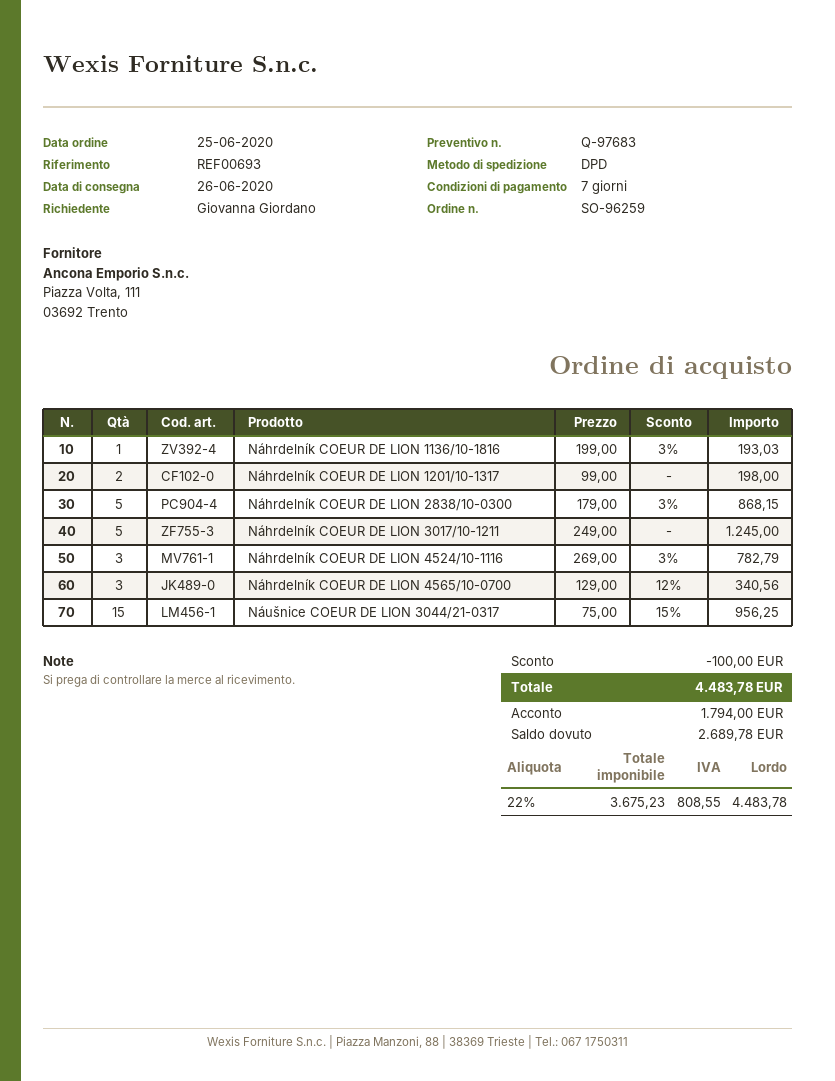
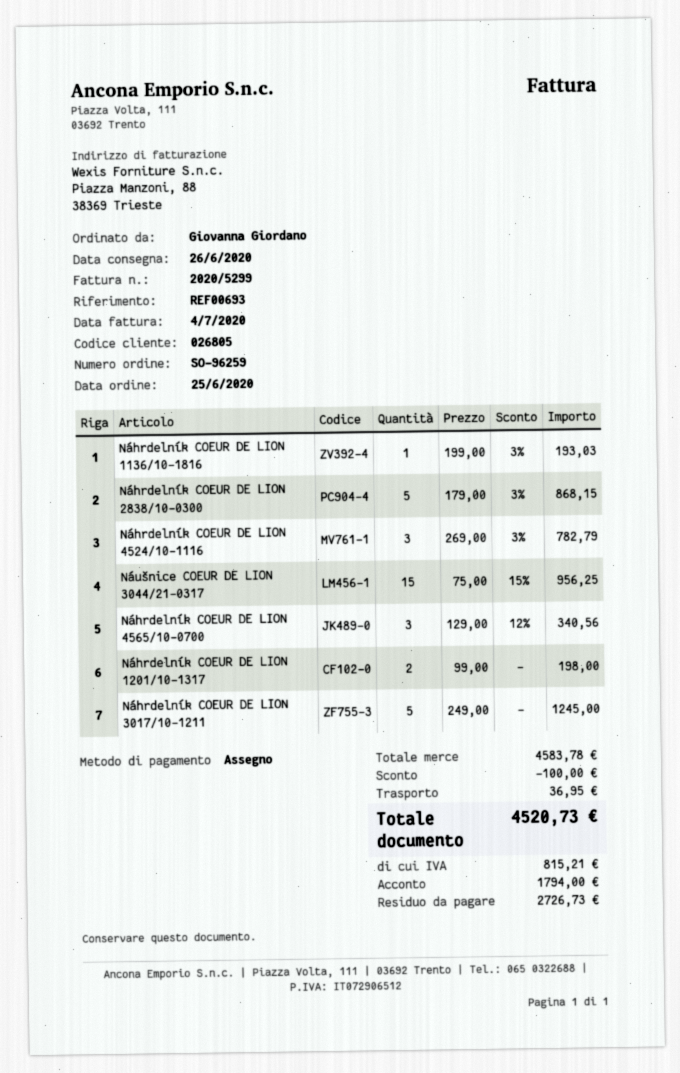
shipping: none -> 36.95
tax: 808.55 -> 815.21
total: 4483.78 -> 4520.73
balance: 2689.78 -> 2726.73

